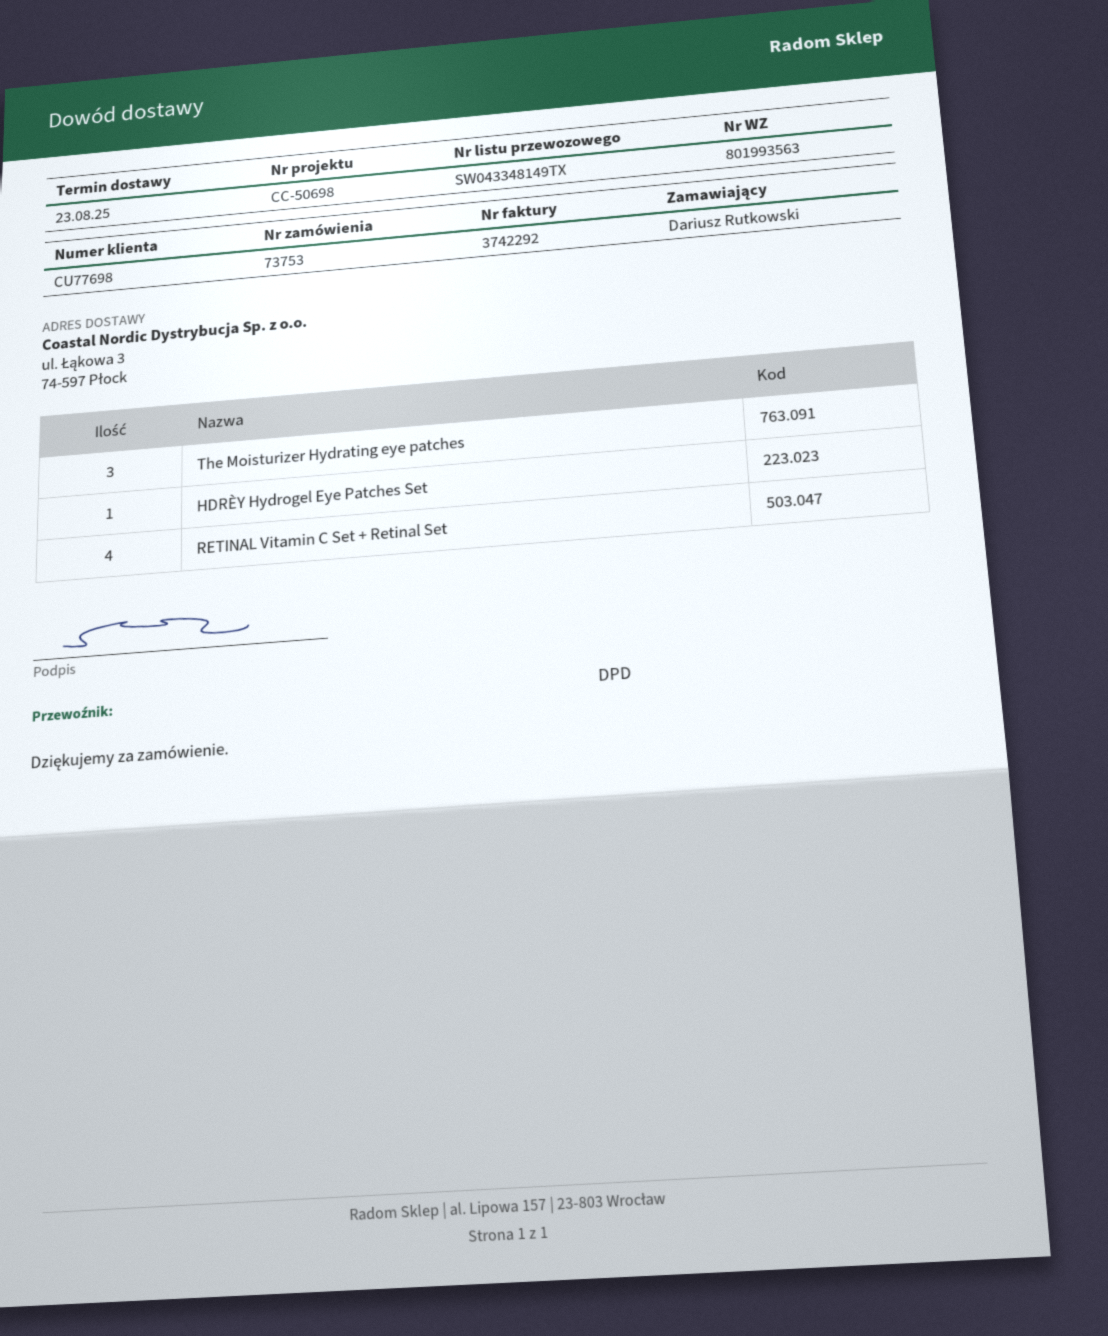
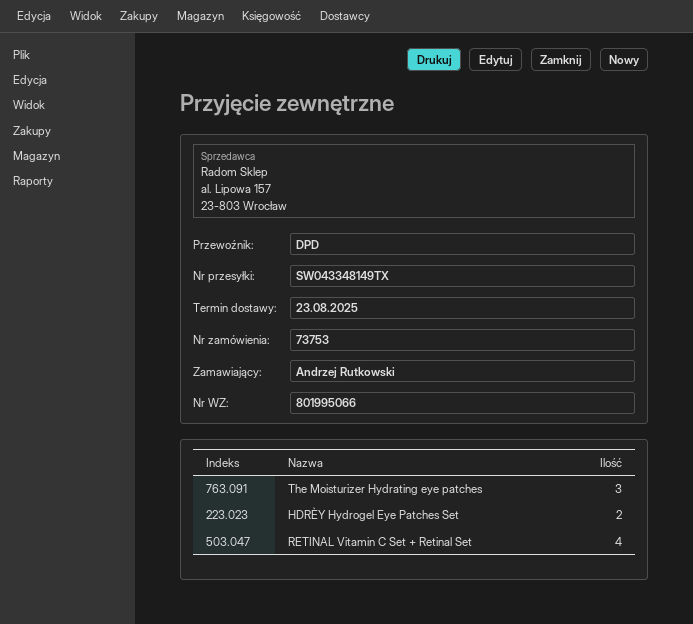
delivery note number: 801993563 -> 801995066
ordered by: Dariusz Rutkowski -> Andrzej Rutkowski
HDRÈY Hydrogel Eye Patches Set: 1 -> 2

